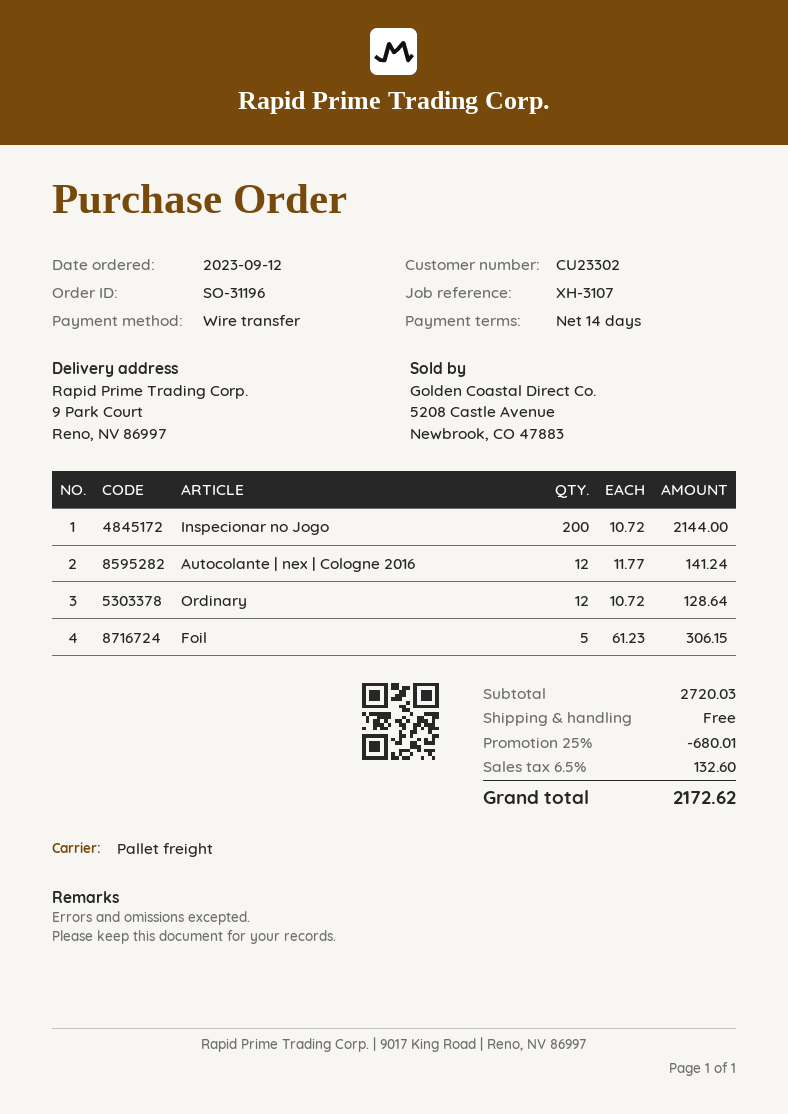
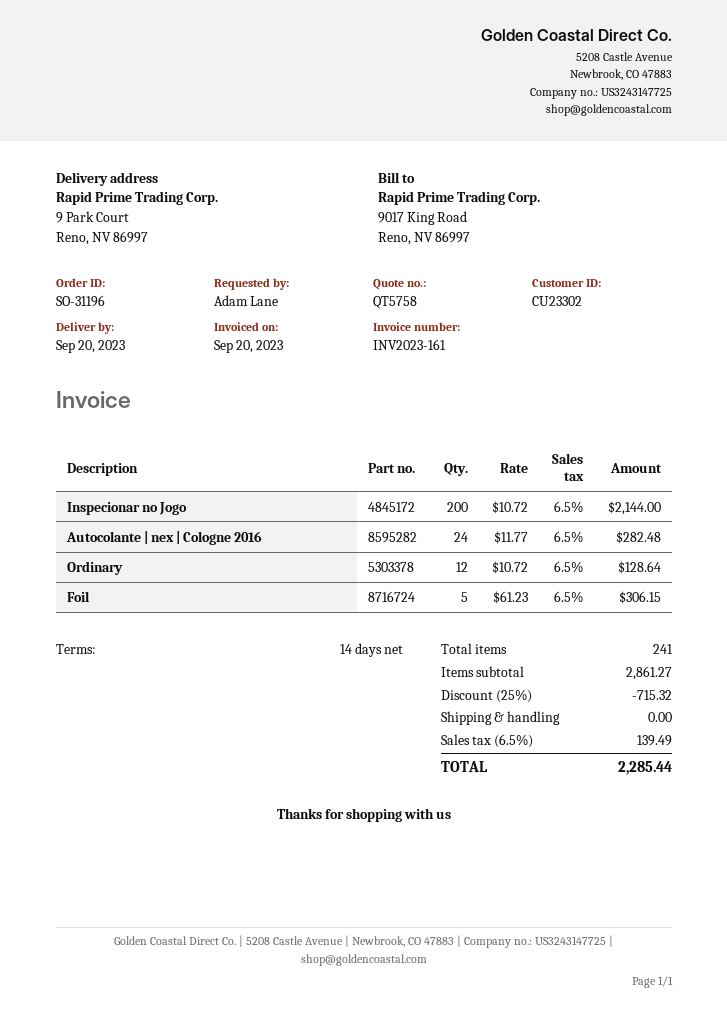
Autocolante | nex | Cologne 2016: 12 x 11.77 = 141.24 -> 24 x 11.77 = 282.48
subtotal: 2720.03 -> 2861.27
discount: 25% = 680.01 -> 25% = 715.32
tax: 6.5% = 132.60 -> 6.5% = 139.49
total: 2172.62 -> 2285.44

